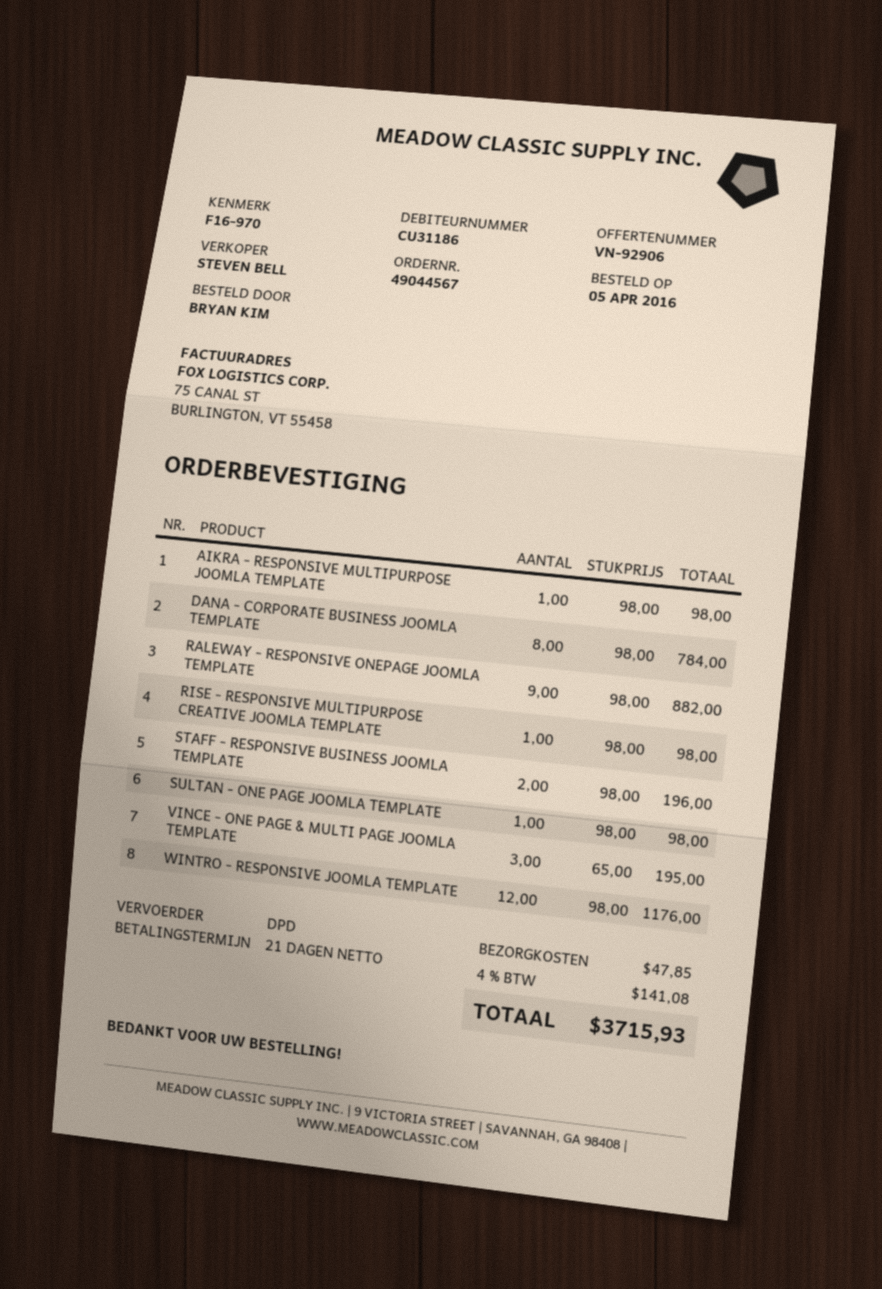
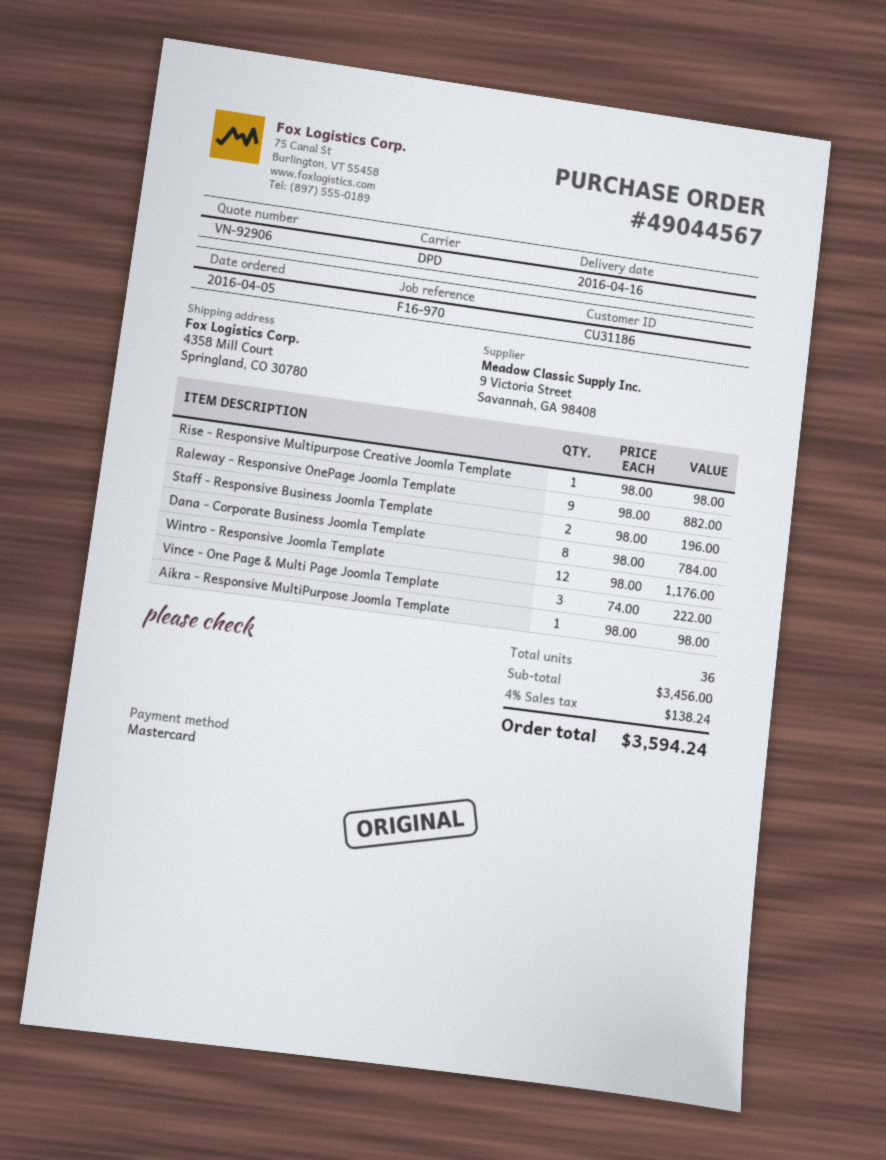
SULTAN - ONE PAGE JOOMLA TEMPLATE: 1 x 98.00 = 98.00 -> none
VINCE - ONE PAGE & MULTI PAGE JOOMLA TEMPLATE: 3 x 65.00 = 195.00 -> 3 x 74.00 = 222.00
shipping: 47.85 -> none
tax: 4% = 141.08 -> 4% = 138.24
total: 3715.93 -> 3594.24

